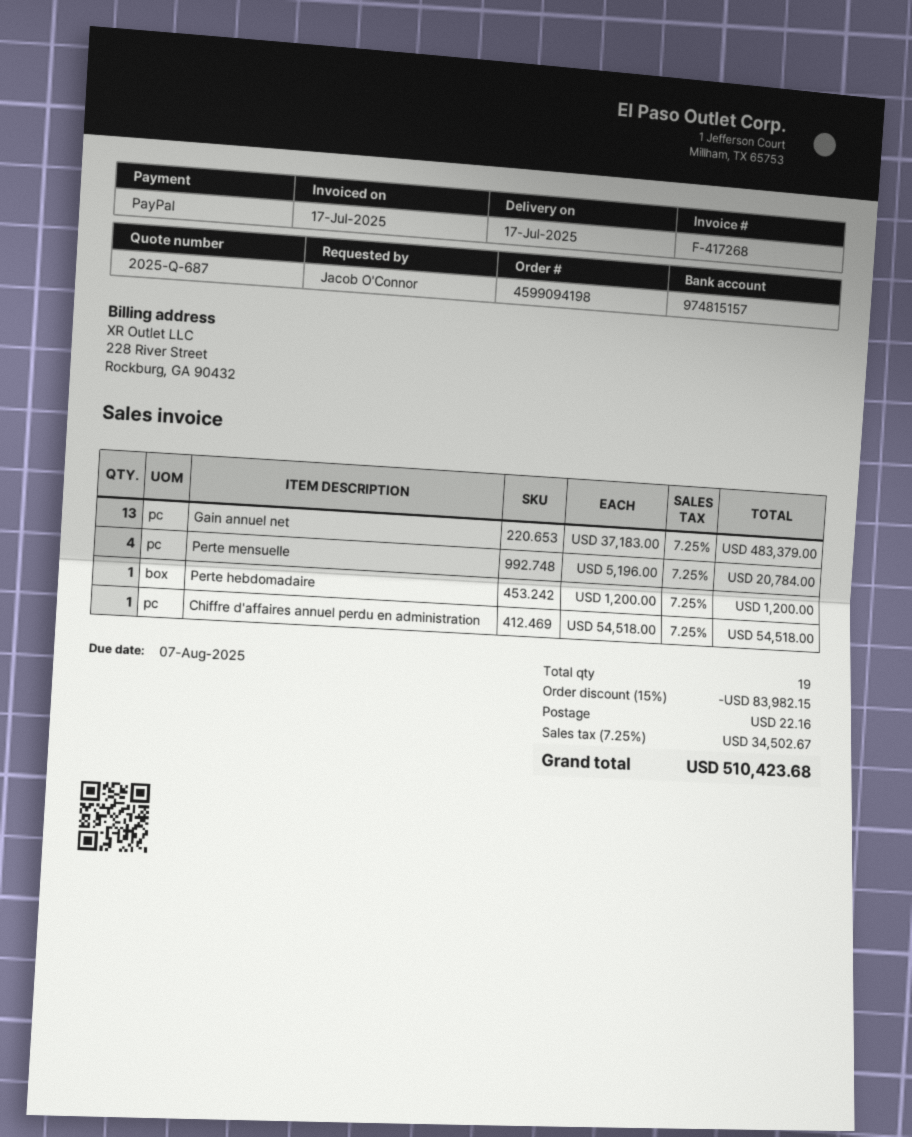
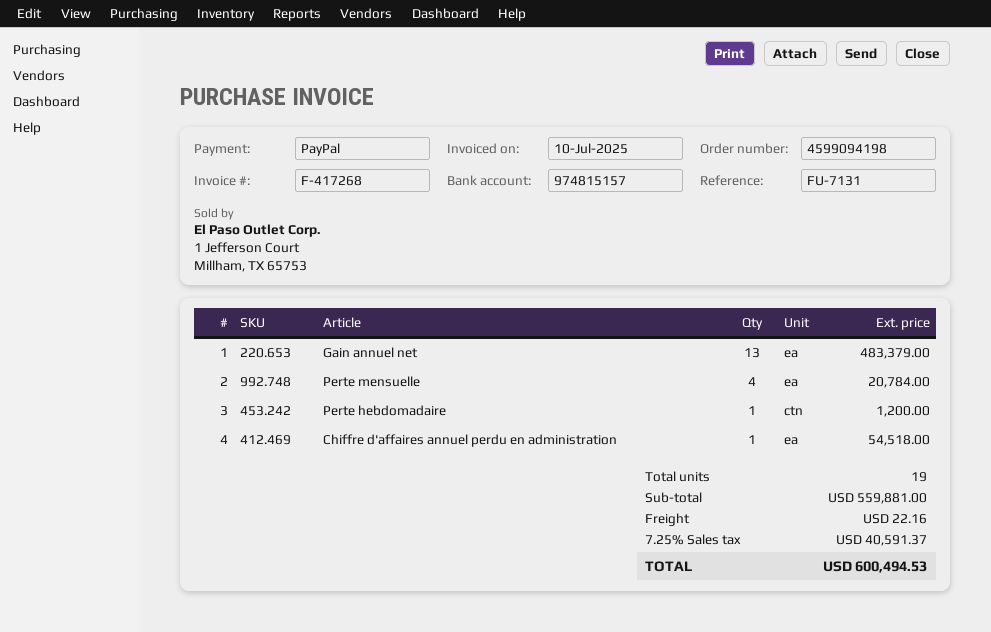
invoice date: 2025-07-17 -> 2025-07-10
discount: 15% = 83982.15 -> none
tax: 7.25% = 34502.67 -> 7.25% = 40591.37
total: 510423.68 -> 600494.53

